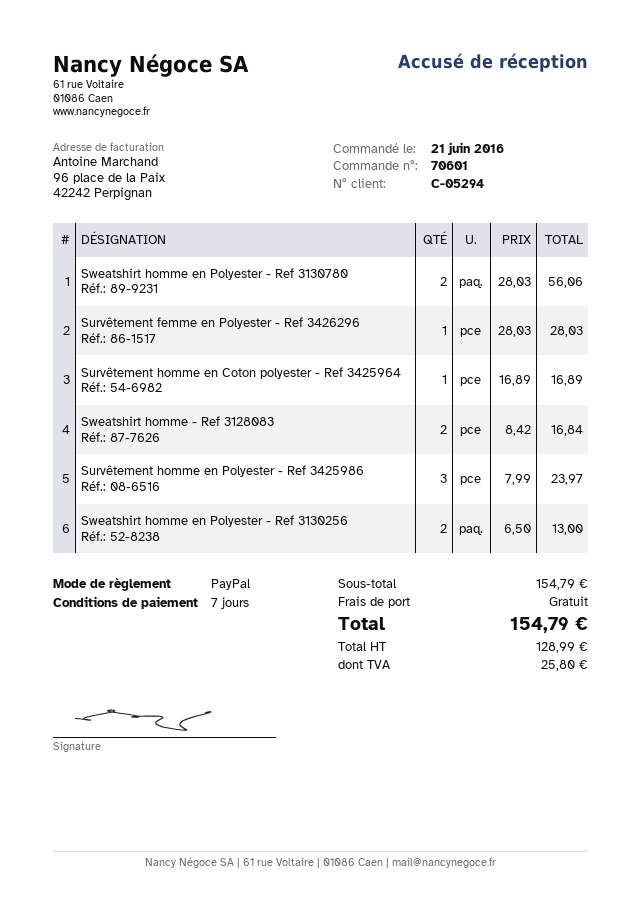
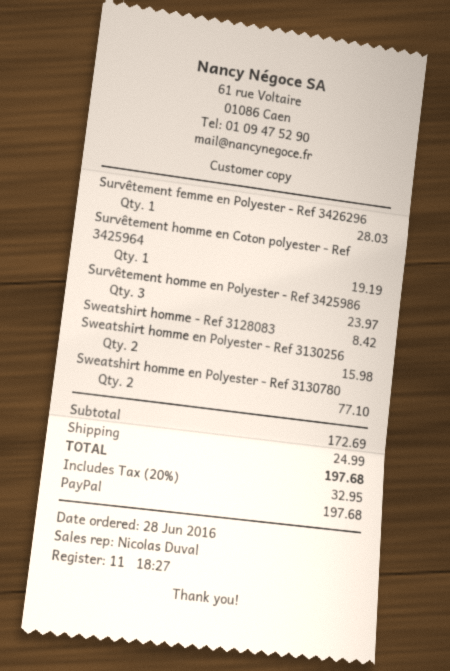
order date: 2016-06-21 -> 2016-06-28
Sweatshirt homme en Polyester - Ref 3130780: 2 for 56.06 -> 2 for 77.10
Survêtement homme en Coton polyester - Ref 3425964: 1 for 16.89 -> 1 for 19.19
Sweatshirt homme - Ref 3128083: 2 for 16.84 -> 1 for 8.42
Sweatshirt homme en Polyester - Ref 3130256: 2 for 13.00 -> 2 for 15.98
subtotal: 154.79 -> 172.69
shipping: 0.00 -> 24.99
tax: 25.80 -> 32.95
total: 154.79 -> 197.68

